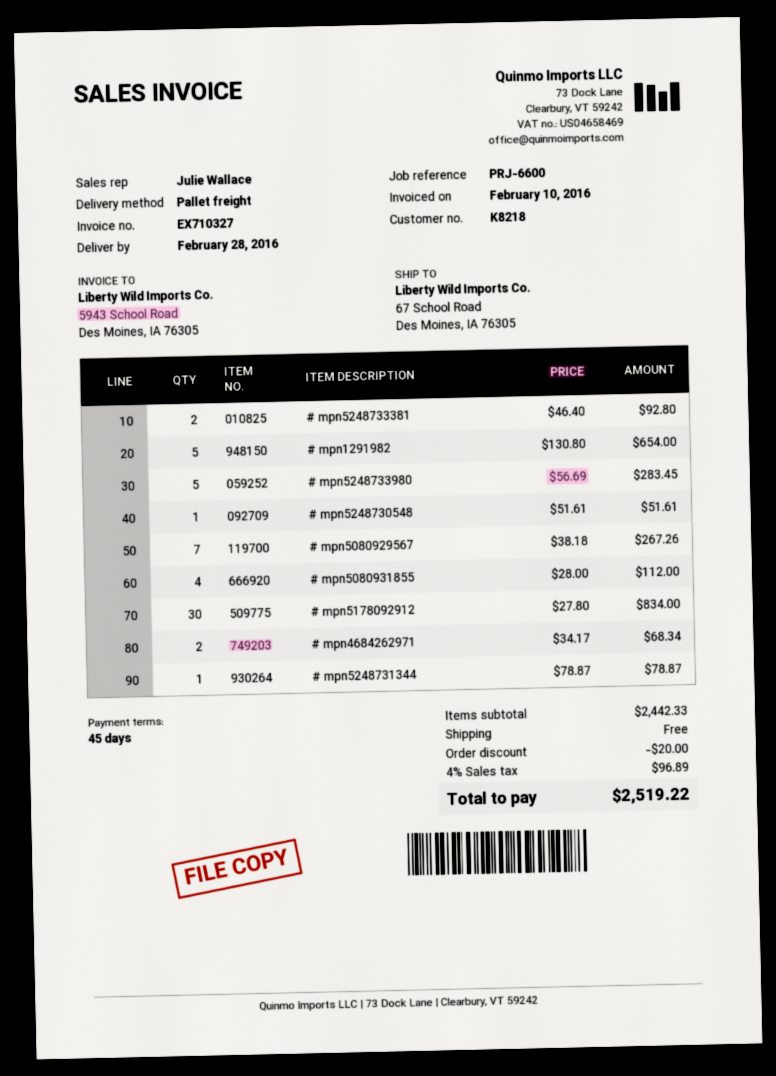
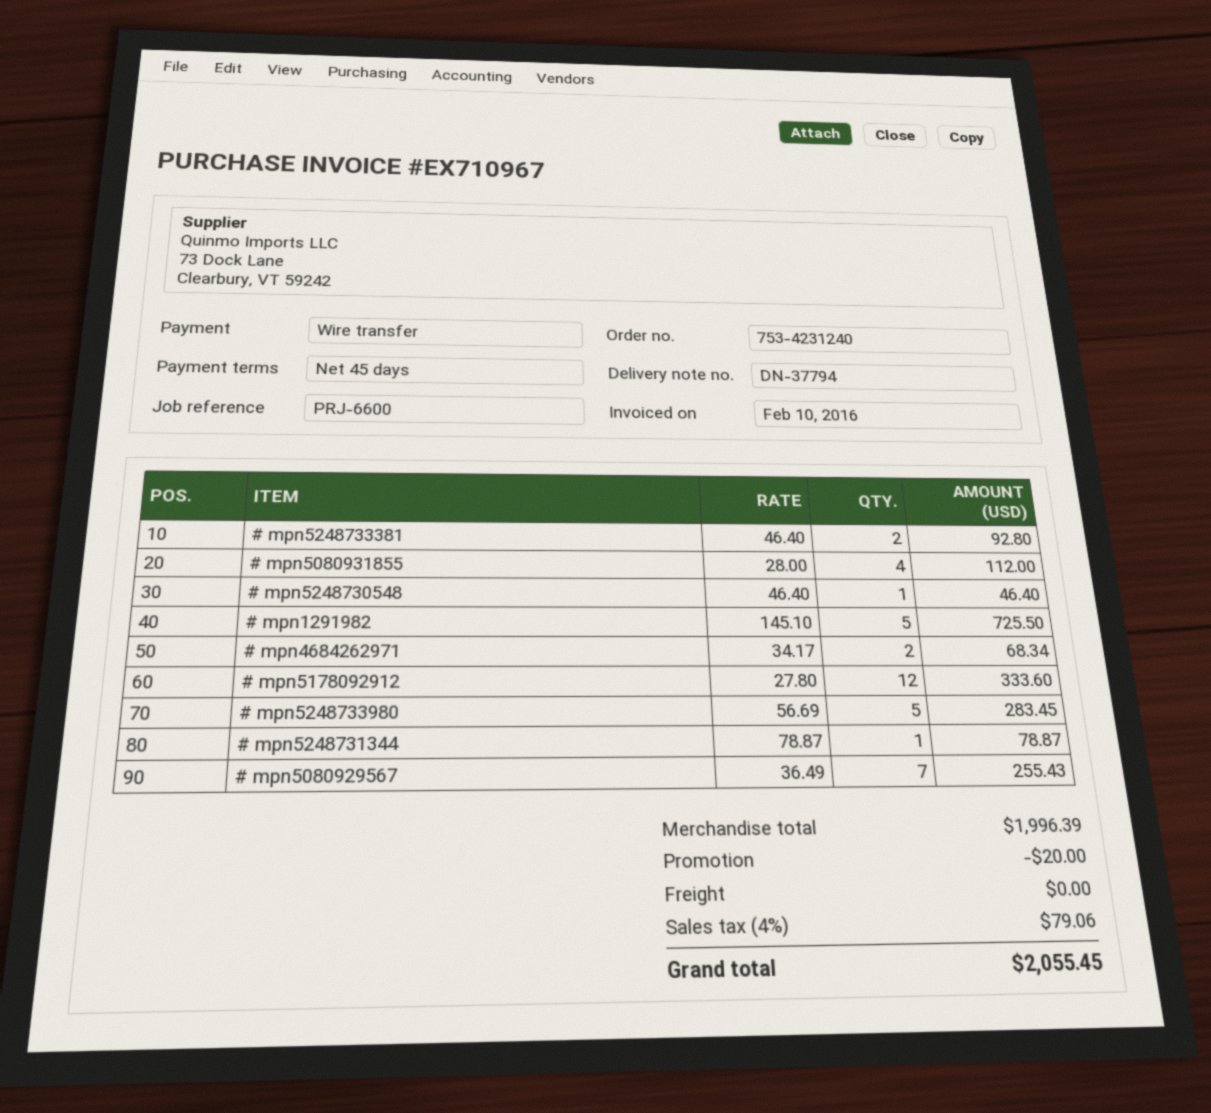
invoice number: EX710327 -> EX710967
# mpn1291982: 5 x 130.80 = 654.00 -> 5 x 145.10 = 725.50
# mpn5248730548: 1 x 51.61 = 51.61 -> 1 x 46.40 = 46.40
# mpn5080929567: 7 x 38.18 = 267.26 -> 7 x 36.49 = 255.43
# mpn5178092912: 30 x 27.80 = 834.00 -> 12 x 27.80 = 333.60
subtotal: 2442.33 -> 1996.39
tax: 4% = 96.89 -> 4% = 79.06
total: 2519.22 -> 2055.45

